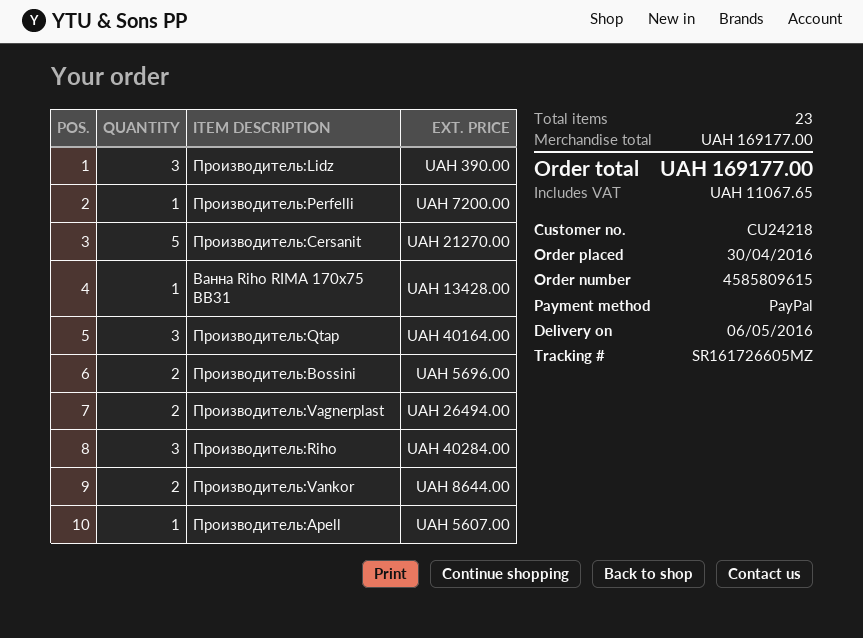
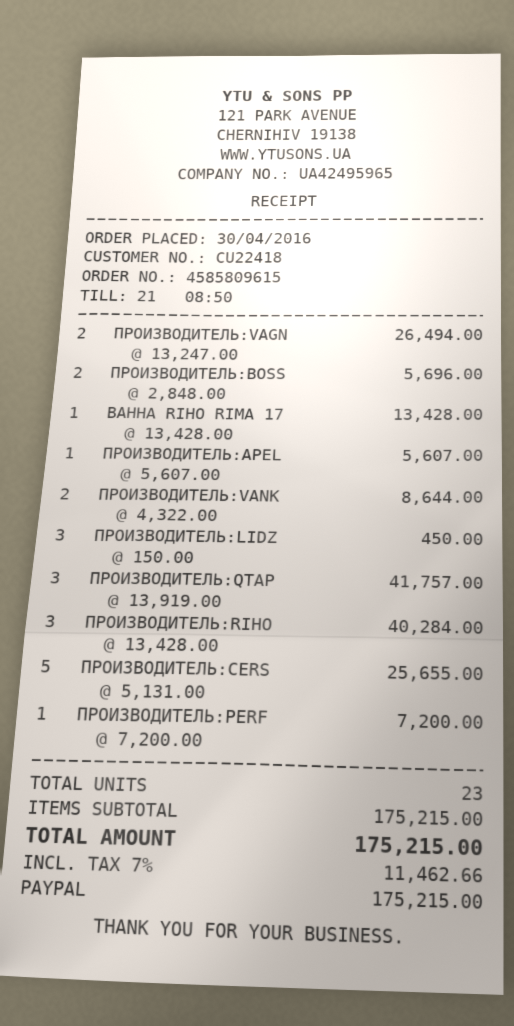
customer number: CU24218 -> CU22418
Производитель:Lidz: 3 for 390.00 -> 3 for 450.00
Производитель:Cersanit: 5 for 21270.00 -> 5 for 25655.00
Производитель:Qtap: 3 for 40164.00 -> 3 for 41757.00
subtotal: 169177.00 -> 175215.00
tax: 11067.65 -> 11462.66
total: 169177.00 -> 175215.00

